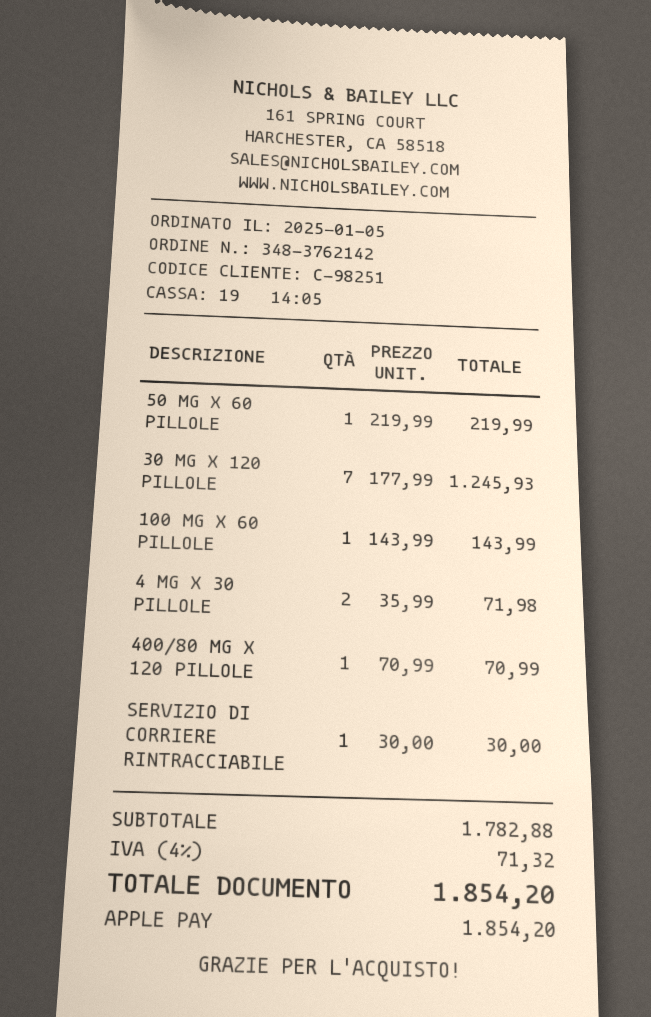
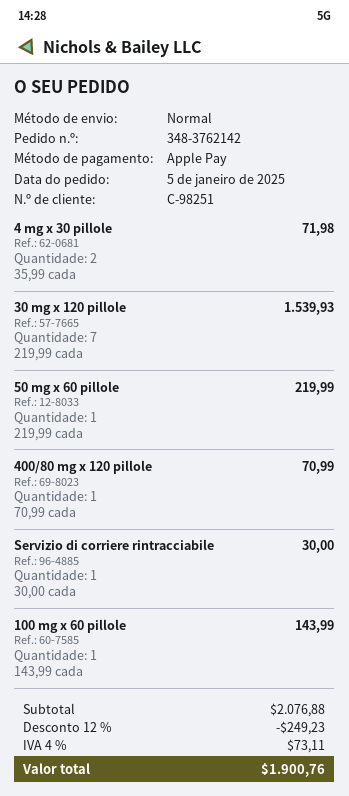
30 MG X 120 PILLOLE: 7 x 177.99 = 1245.93 -> 7 x 219.99 = 1539.93
subtotal: 1782.88 -> 2076.88
discount: none -> 12% = 249.23
tax: 4% = 71.32 -> 4% = 73.11
total: 1854.20 -> 1900.76

